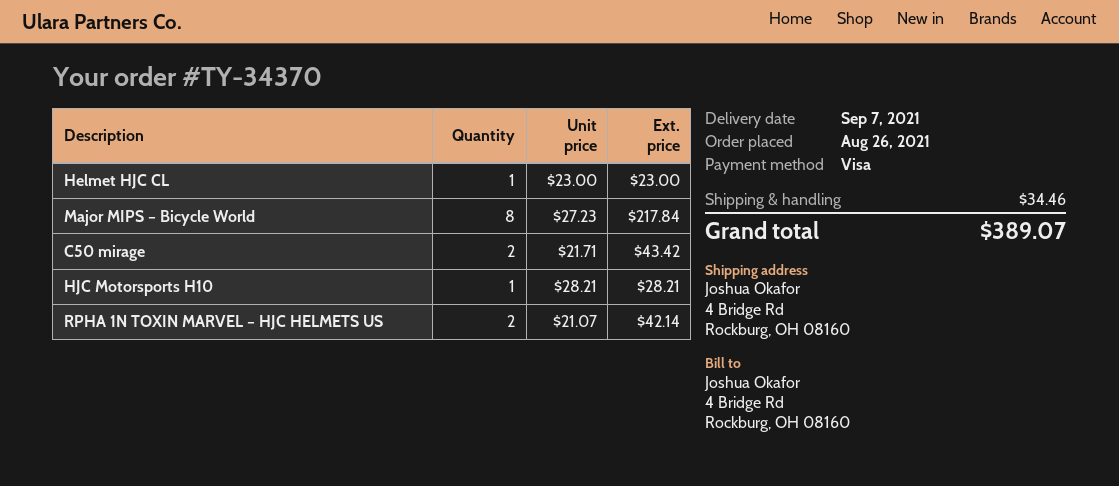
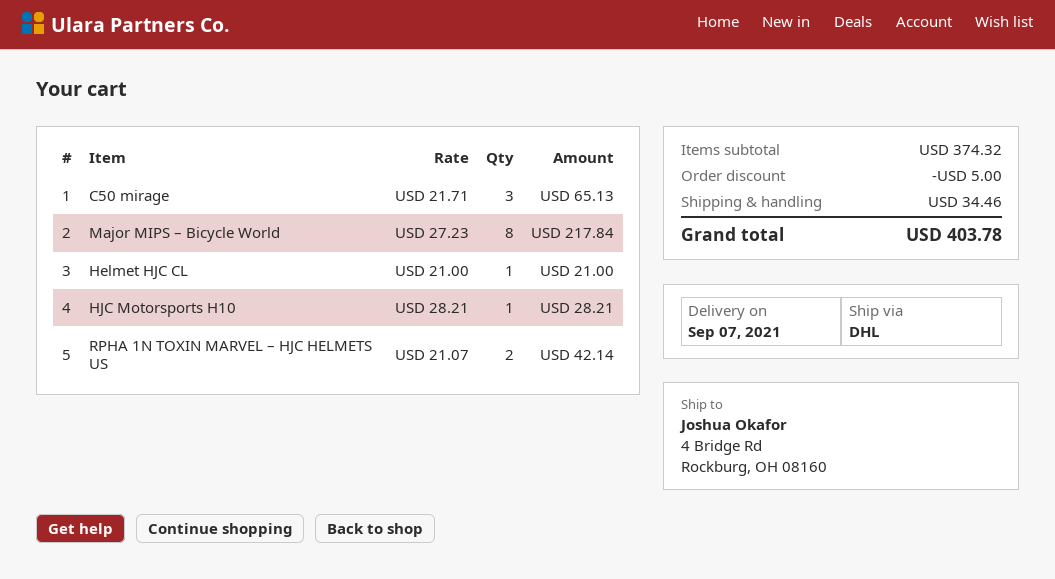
Helmet HJC CL: 1 x 23.00 = 23.00 -> 1 x 21.00 = 21.00
C50 mirage: 2 x 21.71 = 43.42 -> 3 x 21.71 = 65.13
discount: none -> 5.00
total: 389.07 -> 403.78

